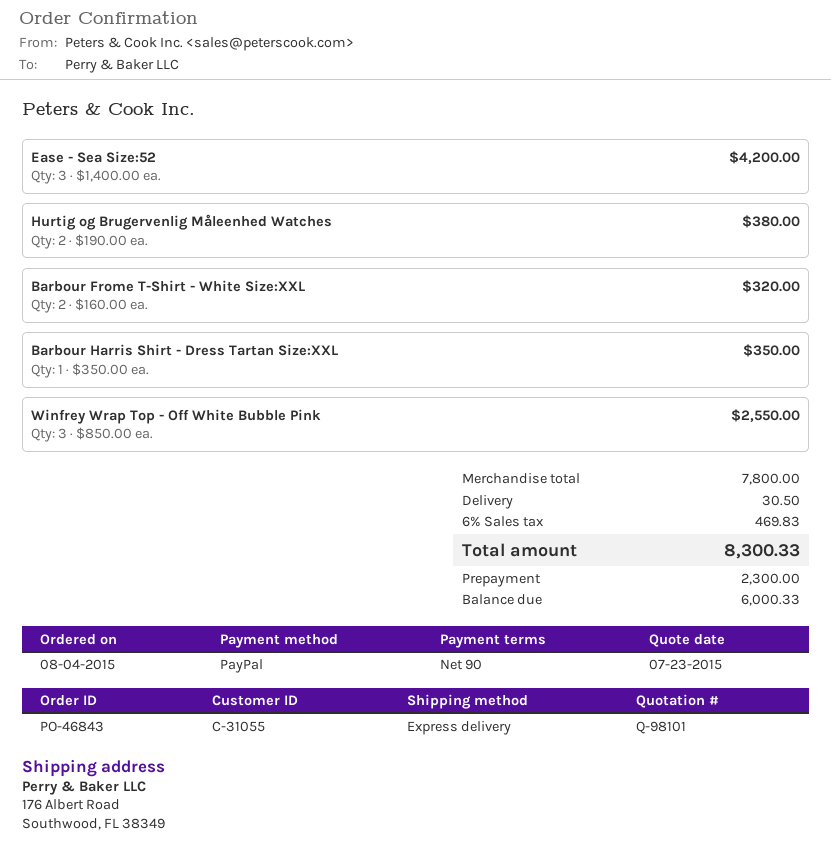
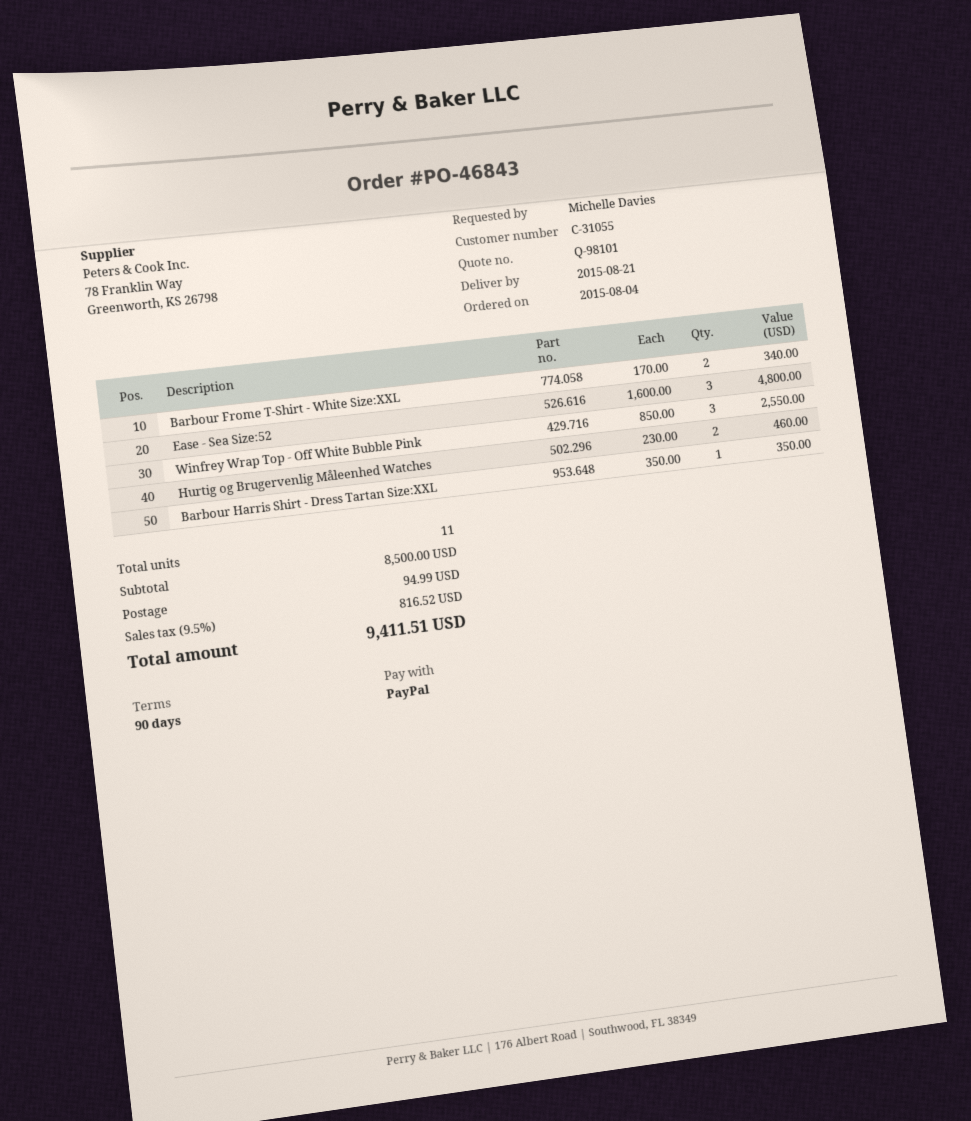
Ease - Sea Size:52: 3 x 1400.00 = 4200.00 -> 3 x 1600.00 = 4800.00
Hurtig og Brugervenlig Måleenhed Watches: 2 x 190.00 = 380.00 -> 2 x 230.00 = 460.00
Barbour Frome T-Shirt - White Size:XXL: 2 x 160.00 = 320.00 -> 2 x 170.00 = 340.00
subtotal: 7800.00 -> 8500.00
shipping: 30.50 -> 94.99
tax: 6% = 469.83 -> 9.5% = 816.52
total: 8300.33 -> 9411.51

